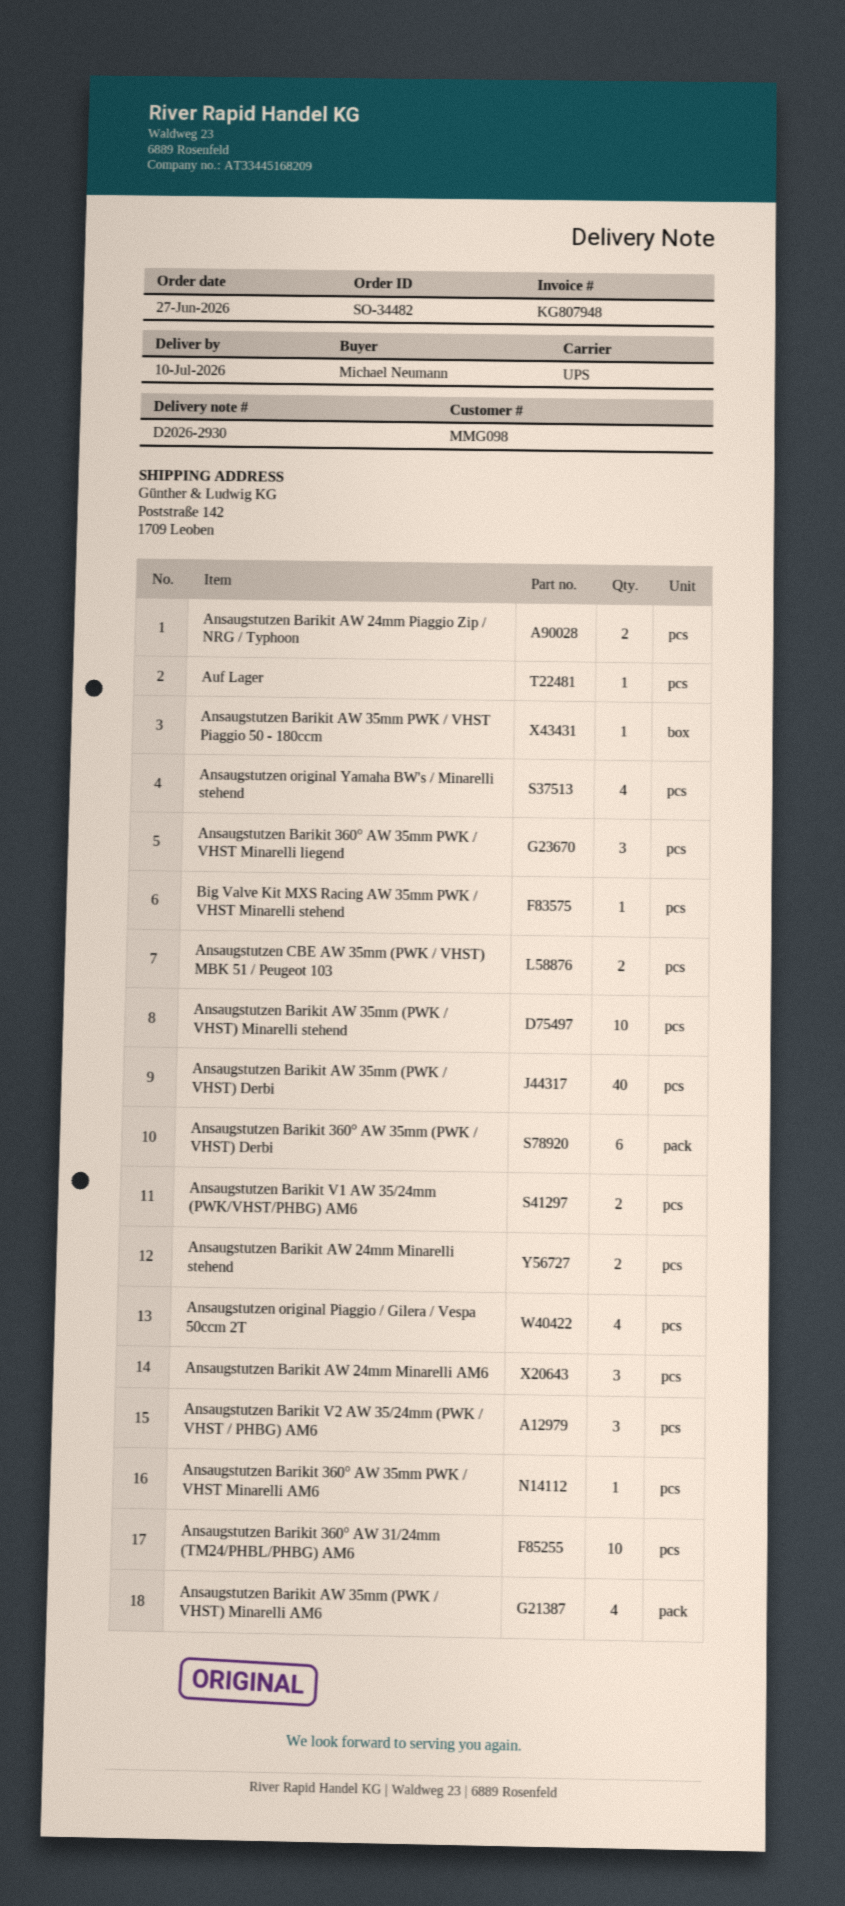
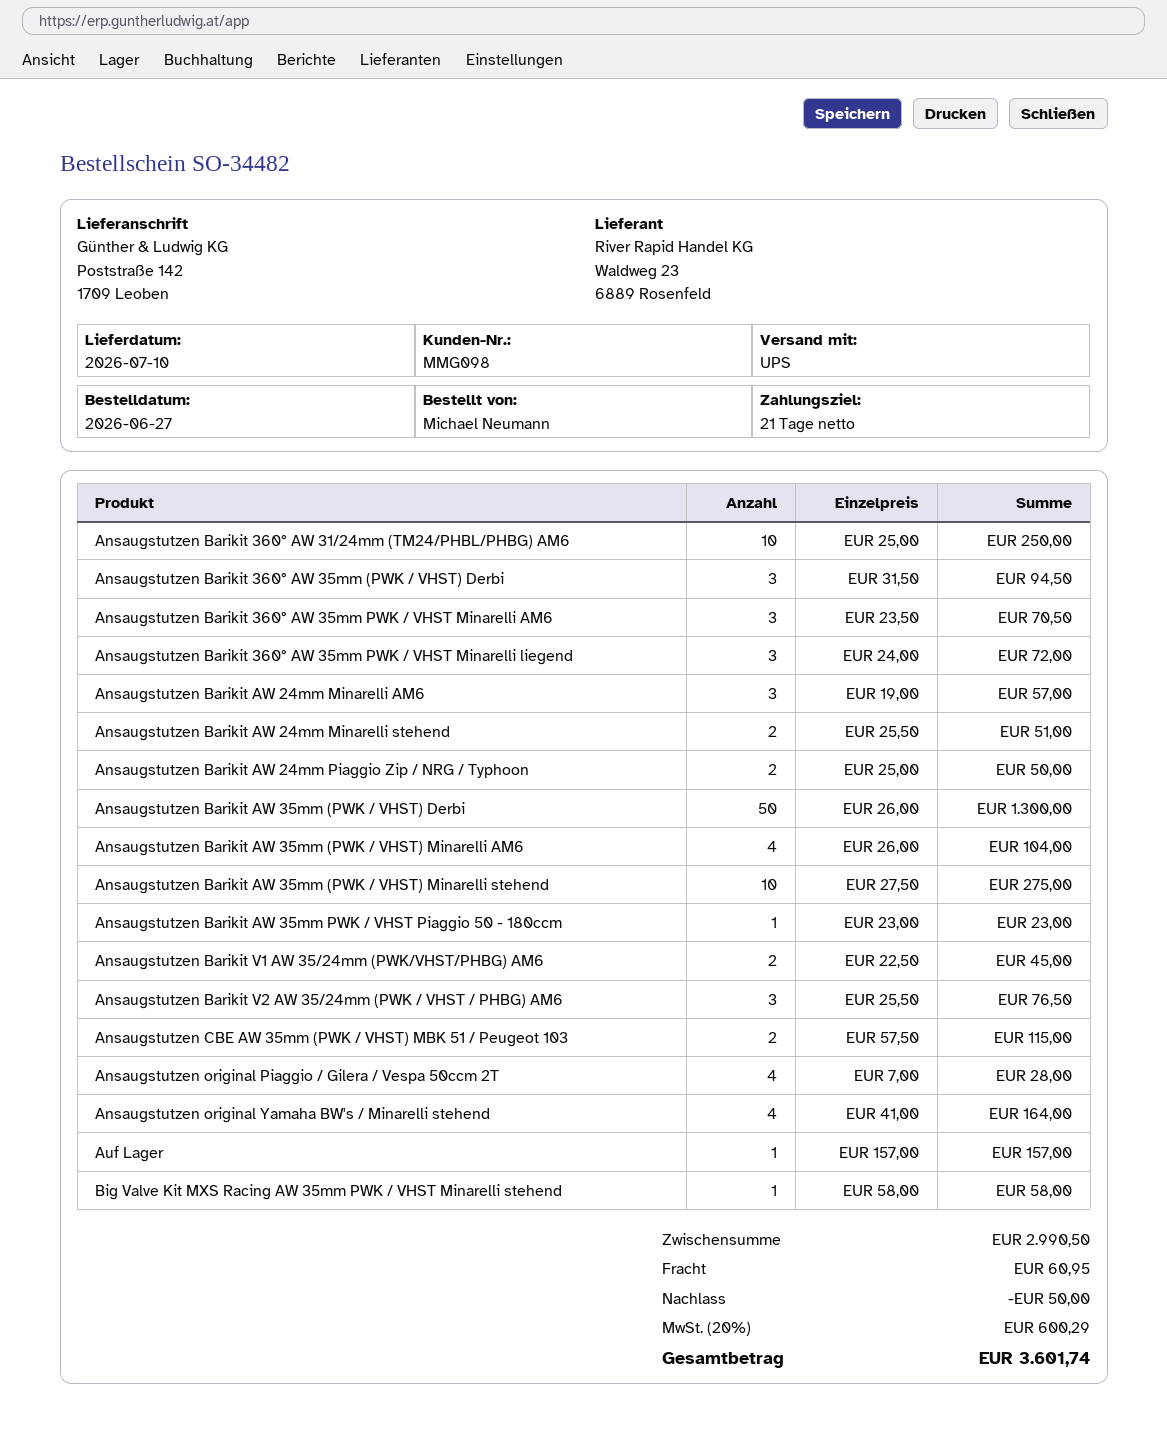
Ansaugstutzen Barikit AW 35mm (PWK / VHST) Derbi: 40 -> 50
Ansaugstutzen Barikit 360° AW 35mm (PWK / VHST) Derbi: 6 -> 3
Ansaugstutzen Barikit 360° AW 35mm PWK / VHST Minarelli AM6: 1 -> 3

